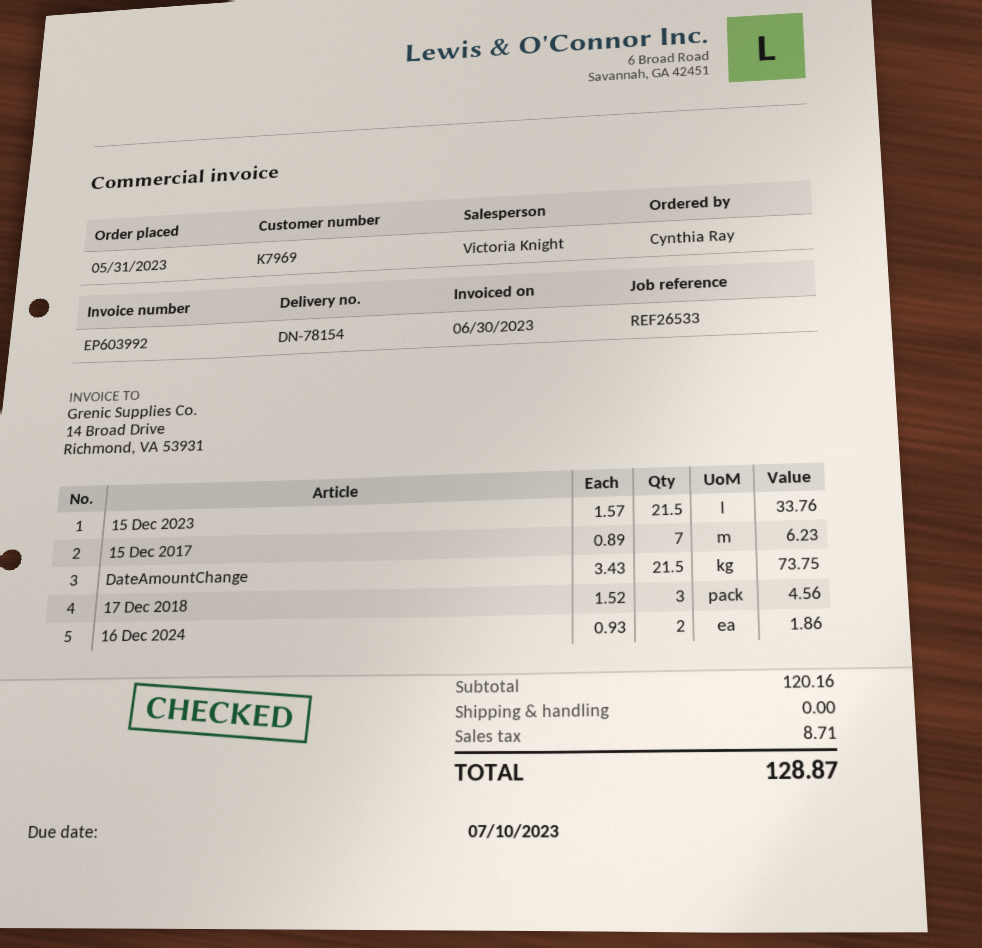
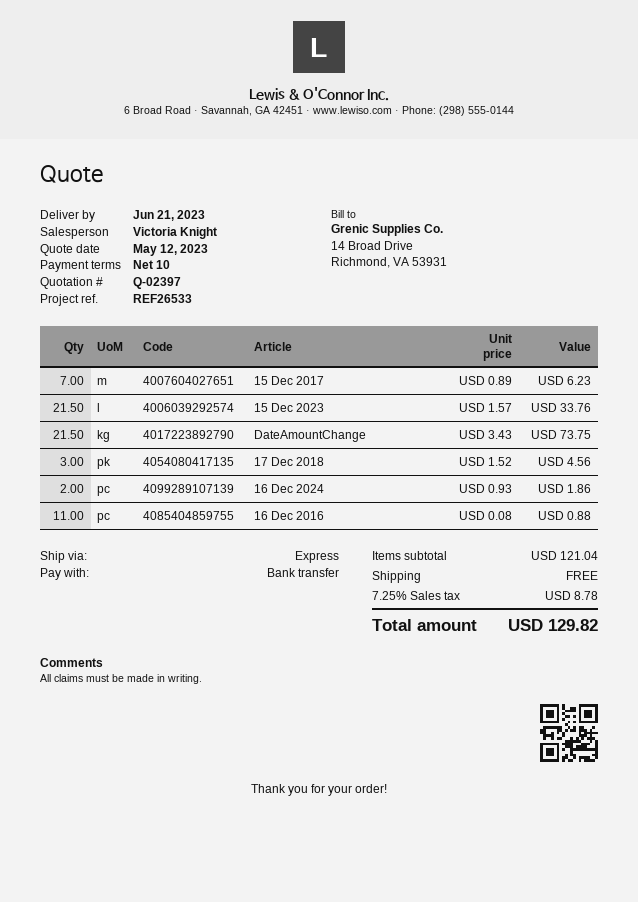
16 Dec 2016: none -> 11 x 0.08 = 0.88
subtotal: 120.16 -> 121.04
tax: 8.71 -> 8.78
total: 128.87 -> 129.82

